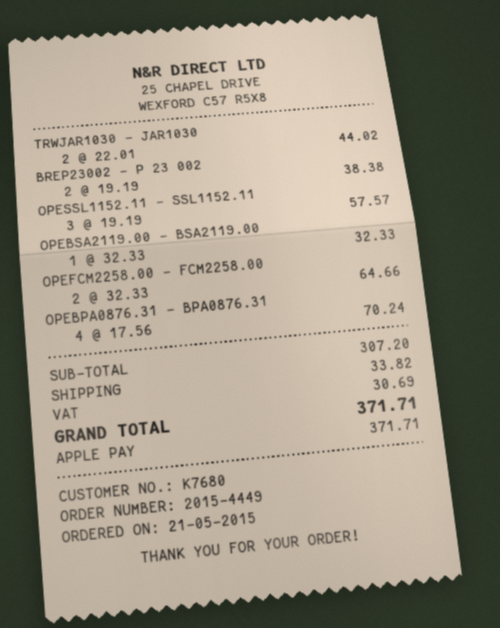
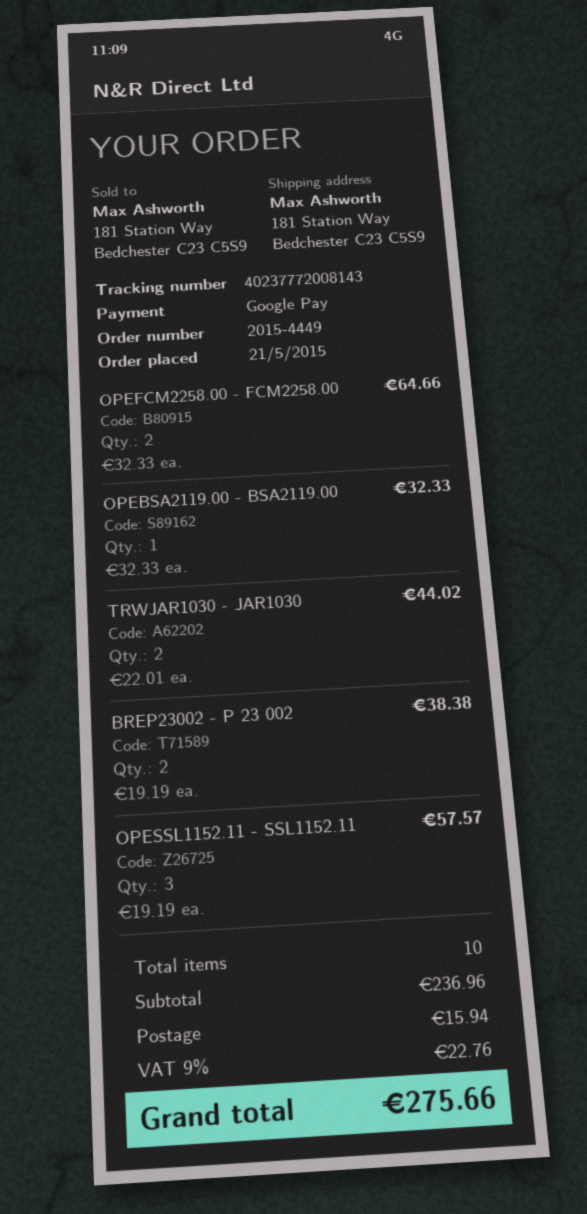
payment method: Apple Pay -> Google Pay
OPEBPA0876.31 - BPA0876.31: 4 x 17.56 = 70.24 -> none
subtotal: 307.20 -> 236.96
shipping: 33.82 -> 15.94
tax: 30.69 -> 22.76
total: 371.71 -> 275.66

